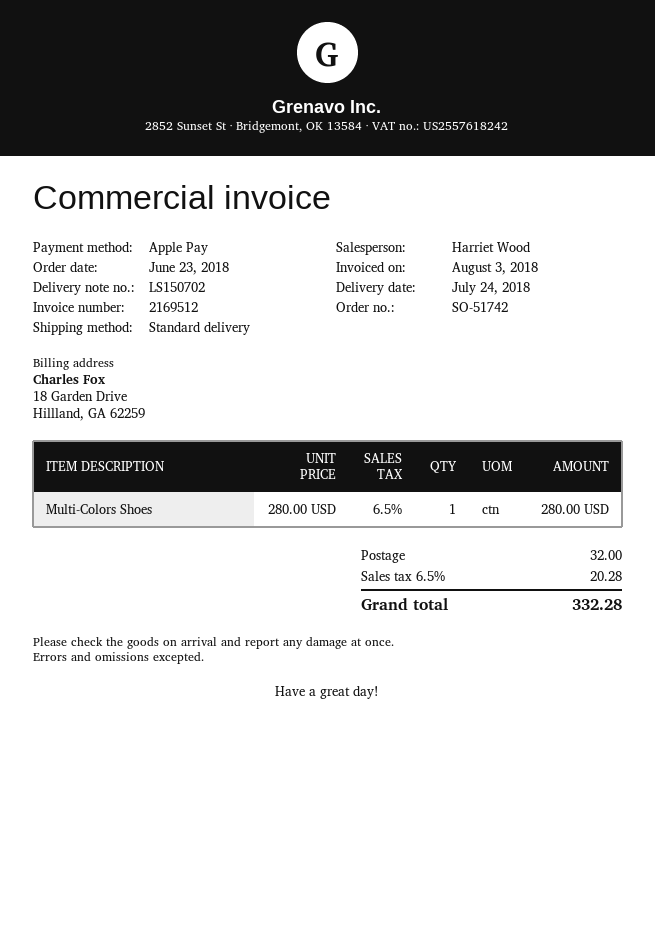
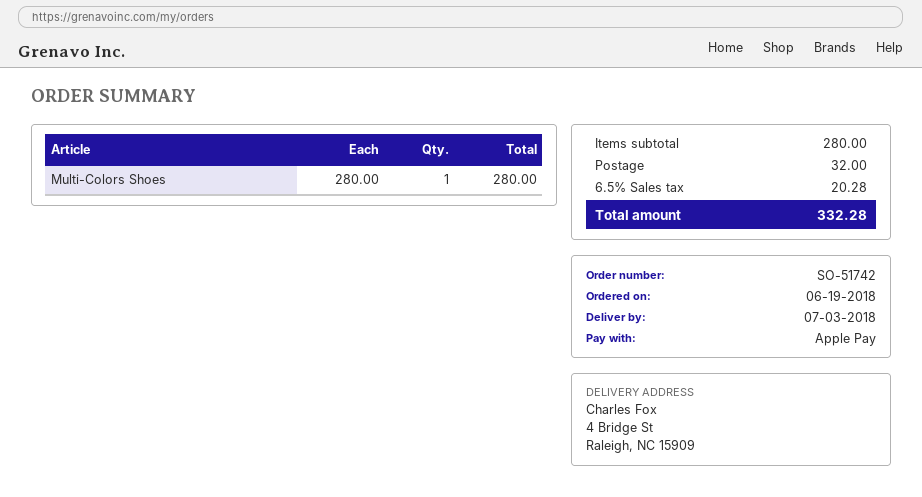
order date: 2018-06-23 -> 2018-06-19
delivery date: 2018-07-24 -> 2018-07-03

